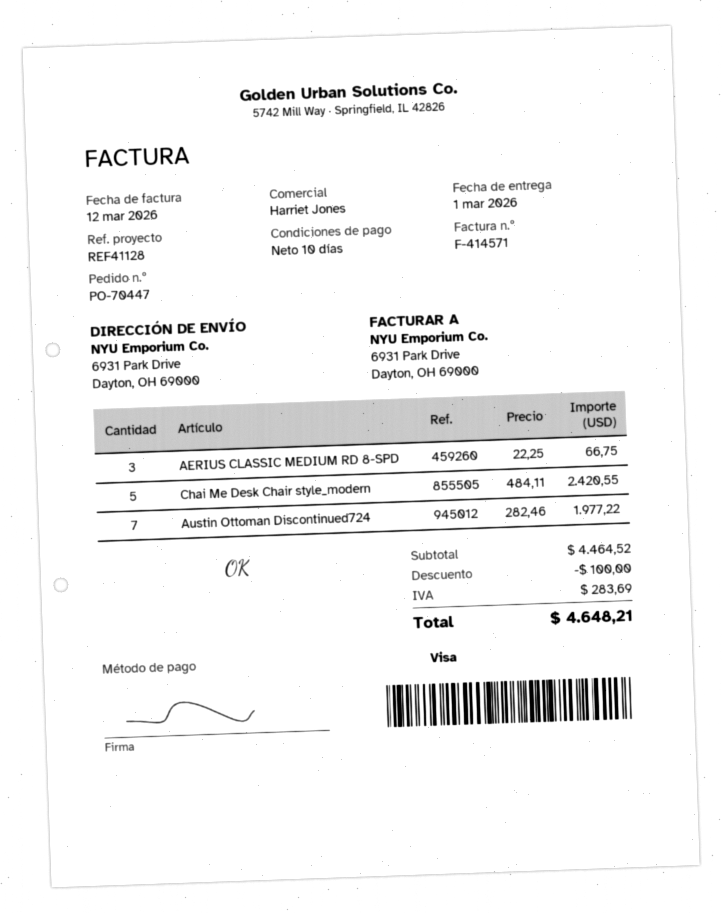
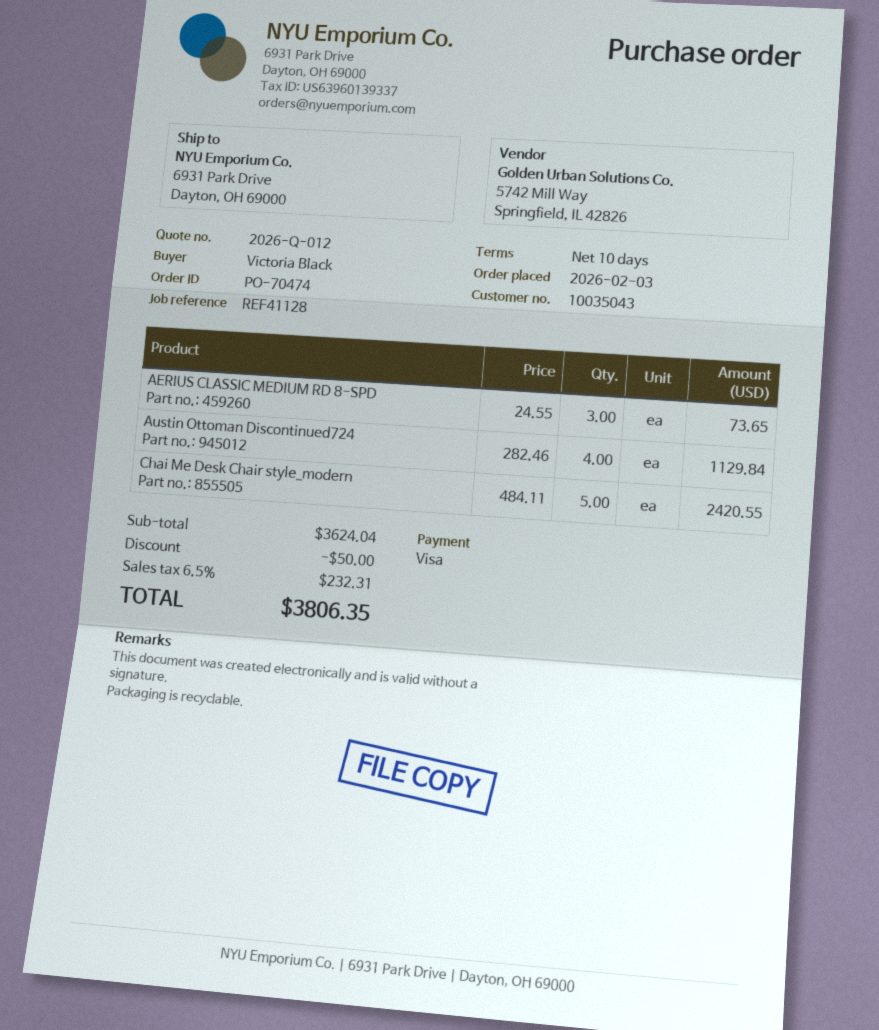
order number: PO-70447 -> PO-70474
AERIUS CLASSIC MEDIUM RD 8-SPD: 3 x 22.25 = 66.75 -> 3 x 24.55 = 73.65
Austin Ottoman Discontinued724: 7 x 282.46 = 1977.22 -> 4 x 282.46 = 1129.84
subtotal: 4464.52 -> 3624.04
discount: 100.00 -> 50.00
tax: 283.69 -> 232.31
total: 4648.21 -> 3806.35

